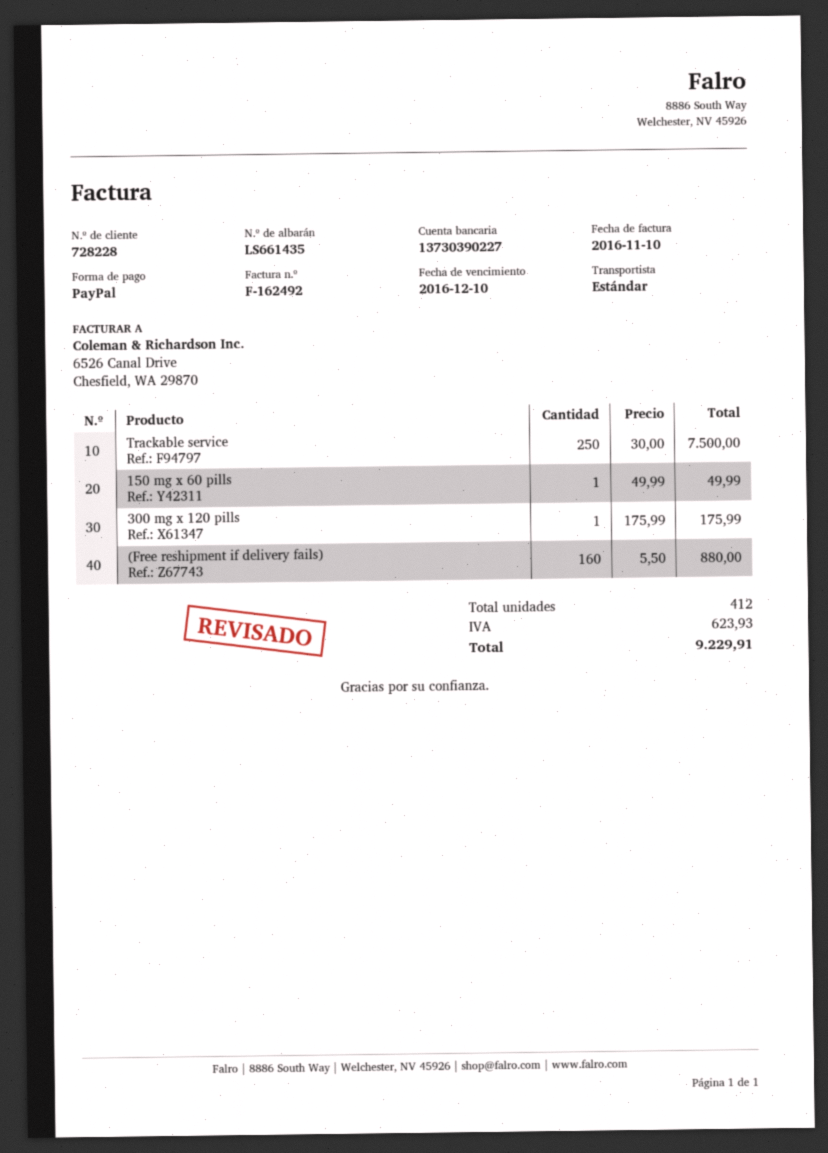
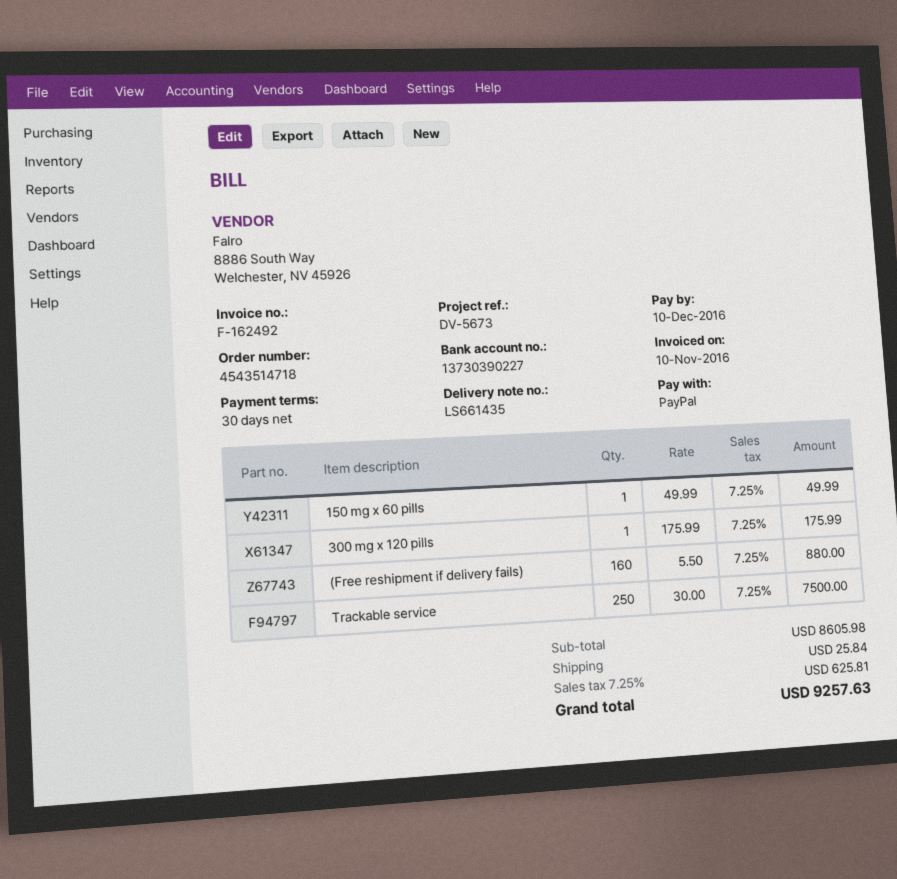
shipping: none -> 25.84
tax: 623.93 -> 625.81
total: 9229.91 -> 9257.63

